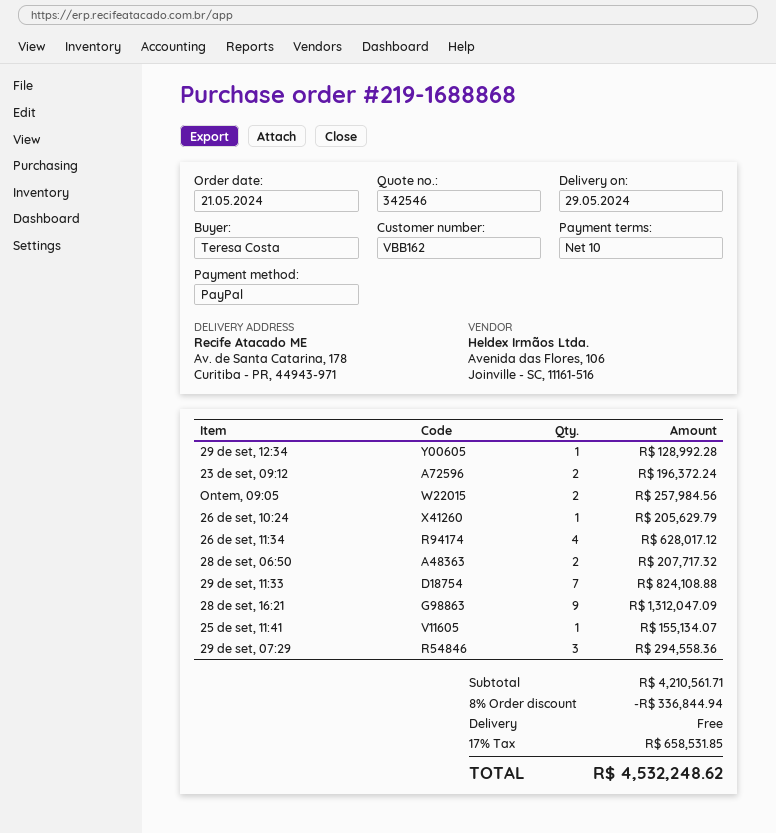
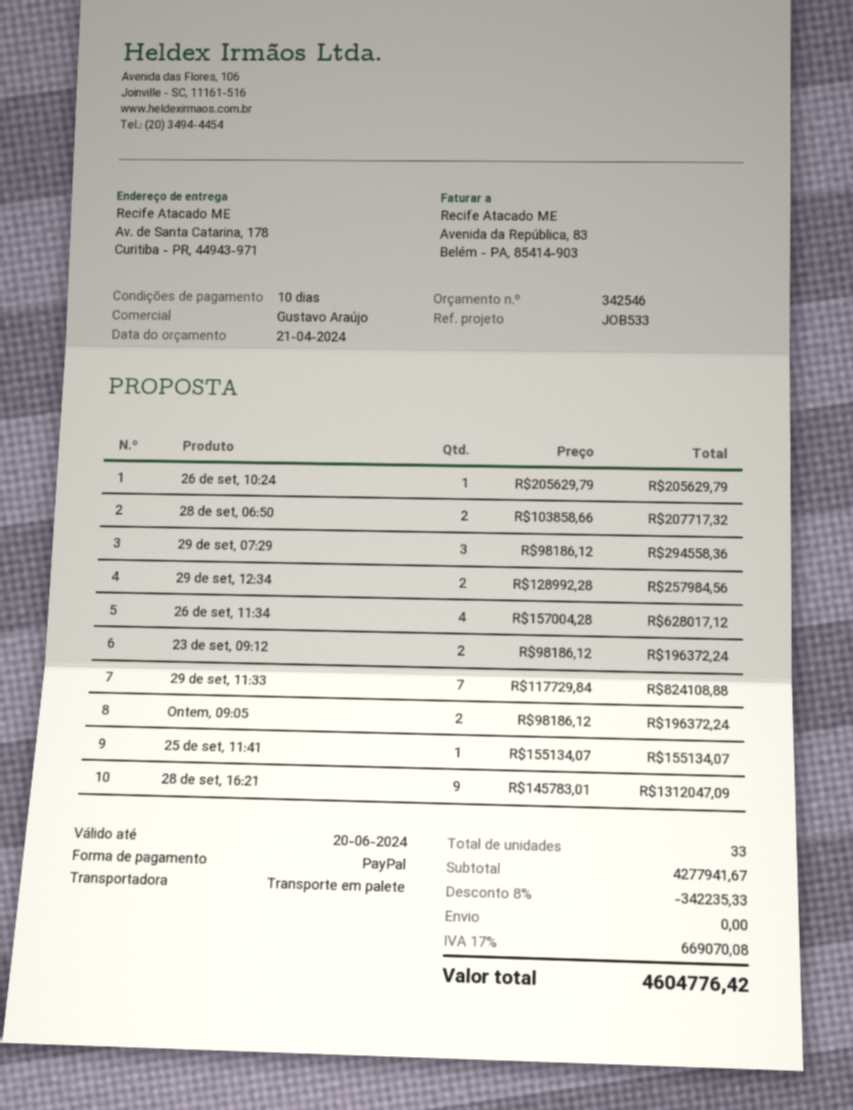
29 de set, 12:34: 1 for 128992.28 -> 2 for 257984.56
Ontem, 09:05: 2 for 257984.56 -> 2 for 196372.24
subtotal: 4210561.71 -> 4277941.67
discount: 8% = 336844.94 -> 8% = 342235.33
tax: 17% = 658531.85 -> 17% = 669070.08
total: 4532248.62 -> 4604776.42

